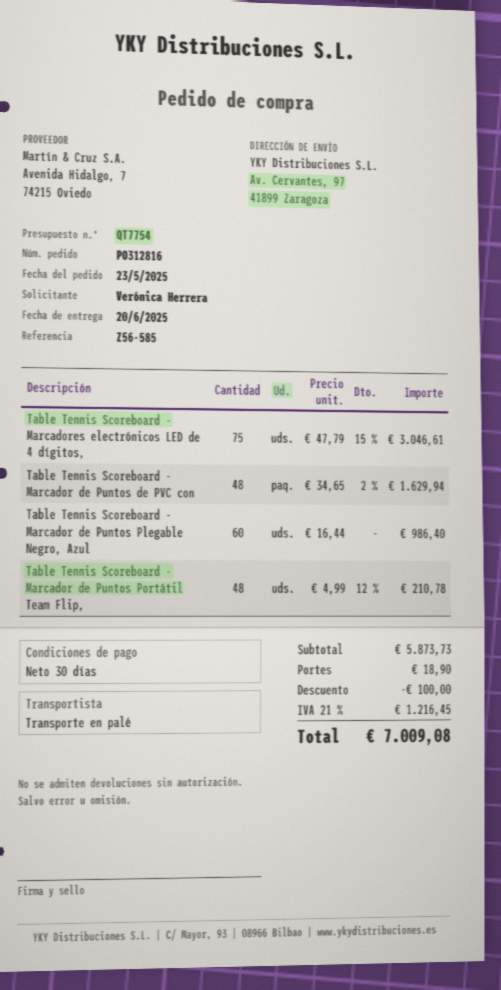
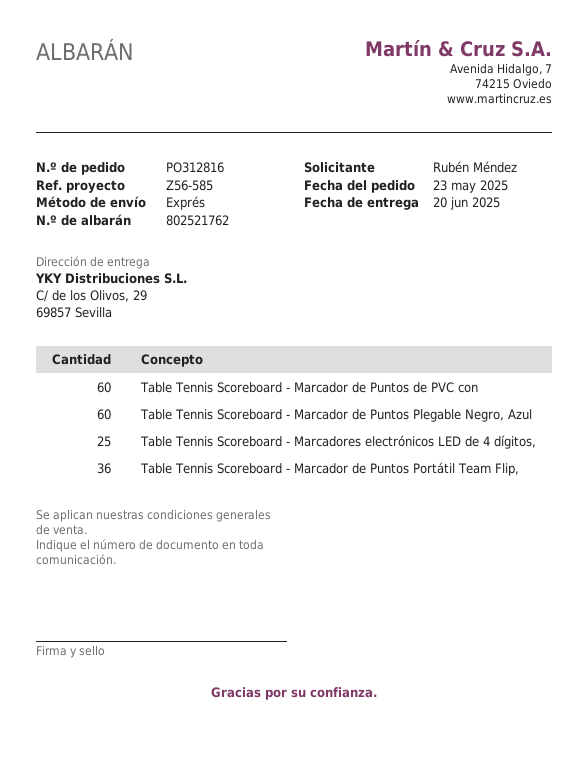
ordered by: Verónica Herrera -> Rubén Méndez
shipping method: pallet freight -> express
ship to: Av. Cervantes, 97, 41899 Zaragoza -> C/ de los Olivos, 29, 69857 Sevilla
Table Tennis Scoreboard - Marcadores electrónicos LED de 4 dígitos,: 75 -> 25
Table Tennis Scoreboard - Marcador de Puntos de PVC con: 48 -> 60
Table Tennis Scoreboard - Marcador de Puntos Portátil Team Flip,: 48 -> 36

